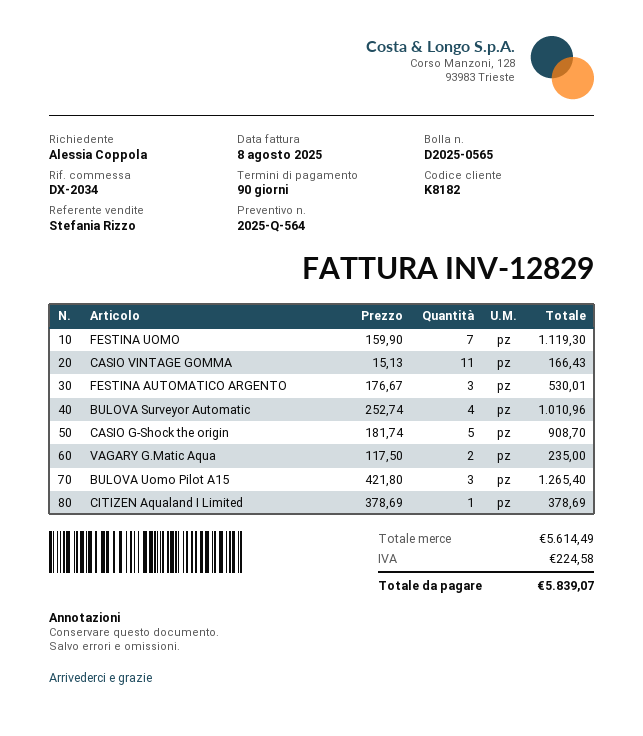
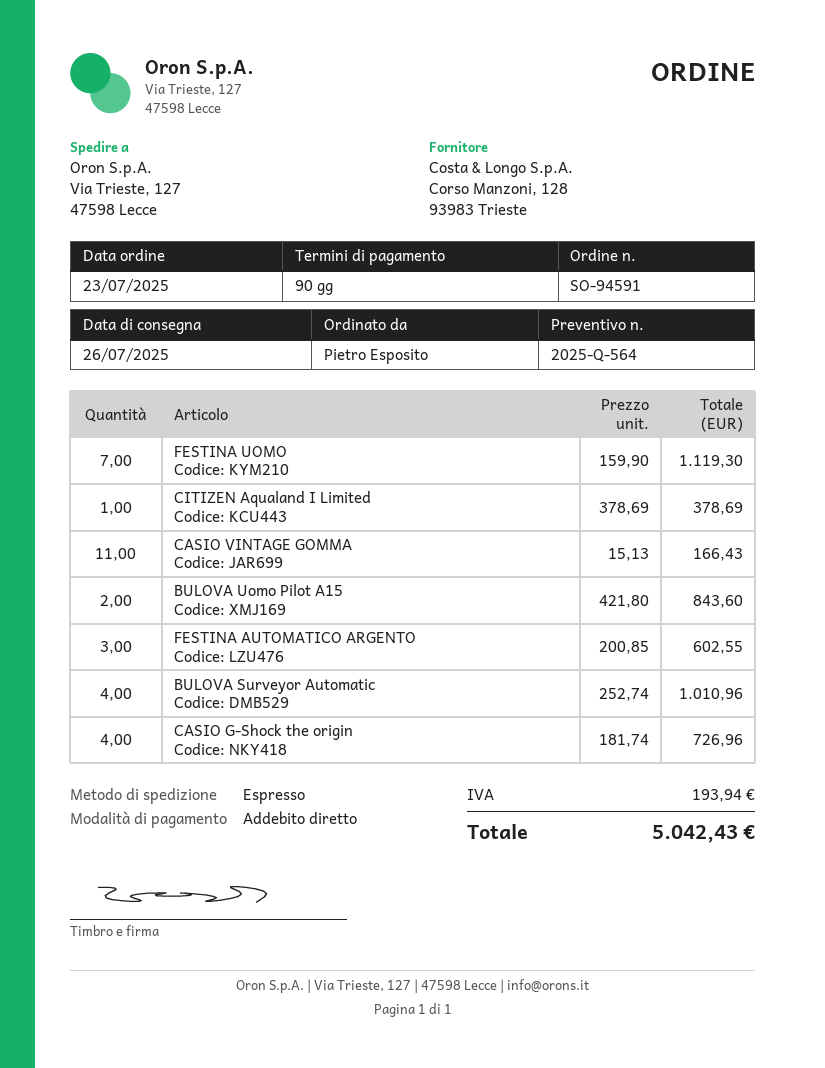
ordered by: Alessia Coppola -> Pietro Esposito
FESTINA AUTOMATICO ARGENTO: 3 x 176.67 = 530.01 -> 3 x 200.85 = 602.55
CASIO G-Shock the origin: 5 x 181.74 = 908.70 -> 4 x 181.74 = 726.96
VAGARY G.Matic Aqua: 2 x 117.50 = 235.00 -> none
BULOVA Uomo Pilot A15: 3 x 421.80 = 1265.40 -> 2 x 421.80 = 843.60
tax: 224.58 -> 193.94
total: 5839.07 -> 5042.43

